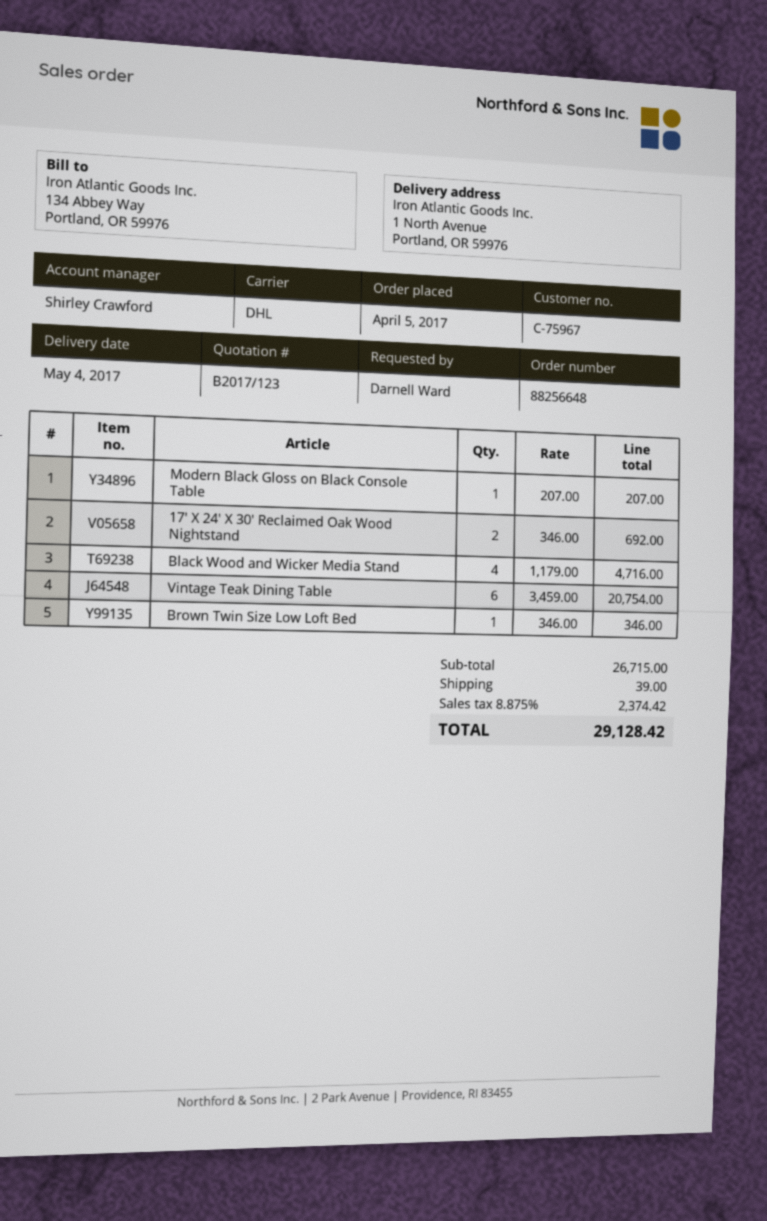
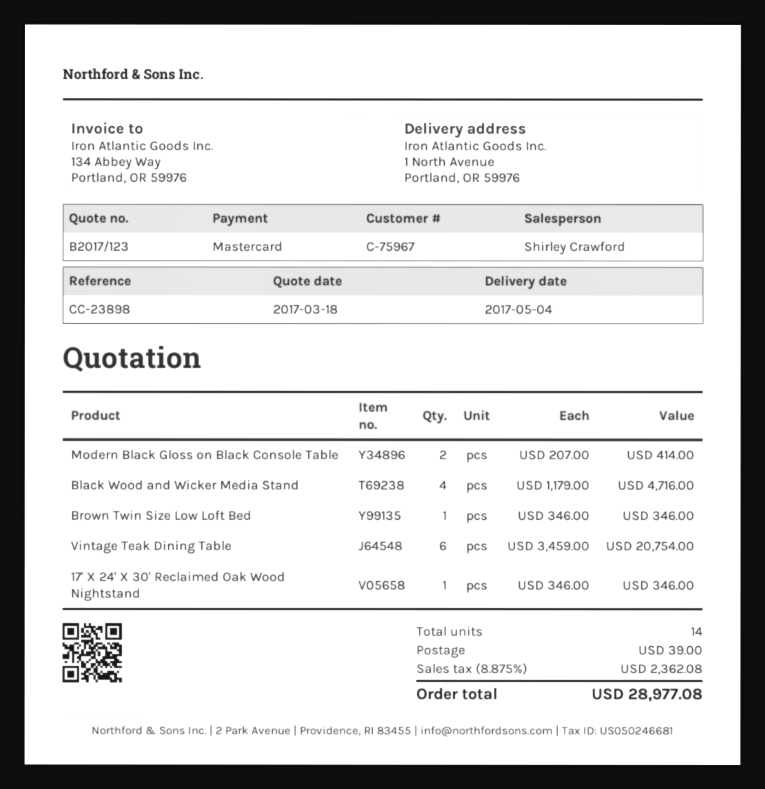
Modern Black Gloss on Black Console Table: 1 x 207.00 = 207.00 -> 2 x 207.00 = 414.00
17' X 24' X 30' Reclaimed Oak Wood Nightstand: 2 x 346.00 = 692.00 -> 1 x 346.00 = 346.00
tax: 8.875% = 2374.42 -> 8.875% = 2362.08
total: 29128.42 -> 28977.08

